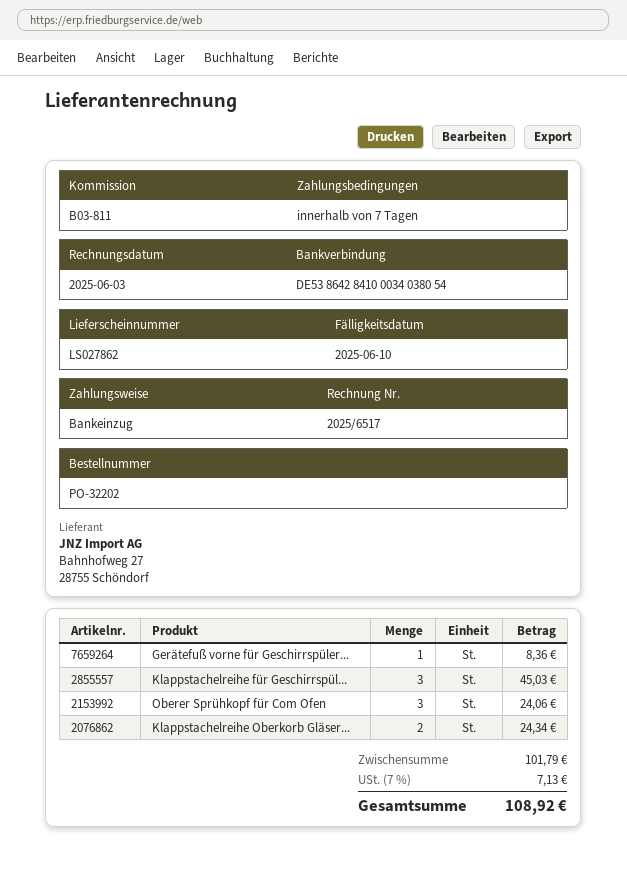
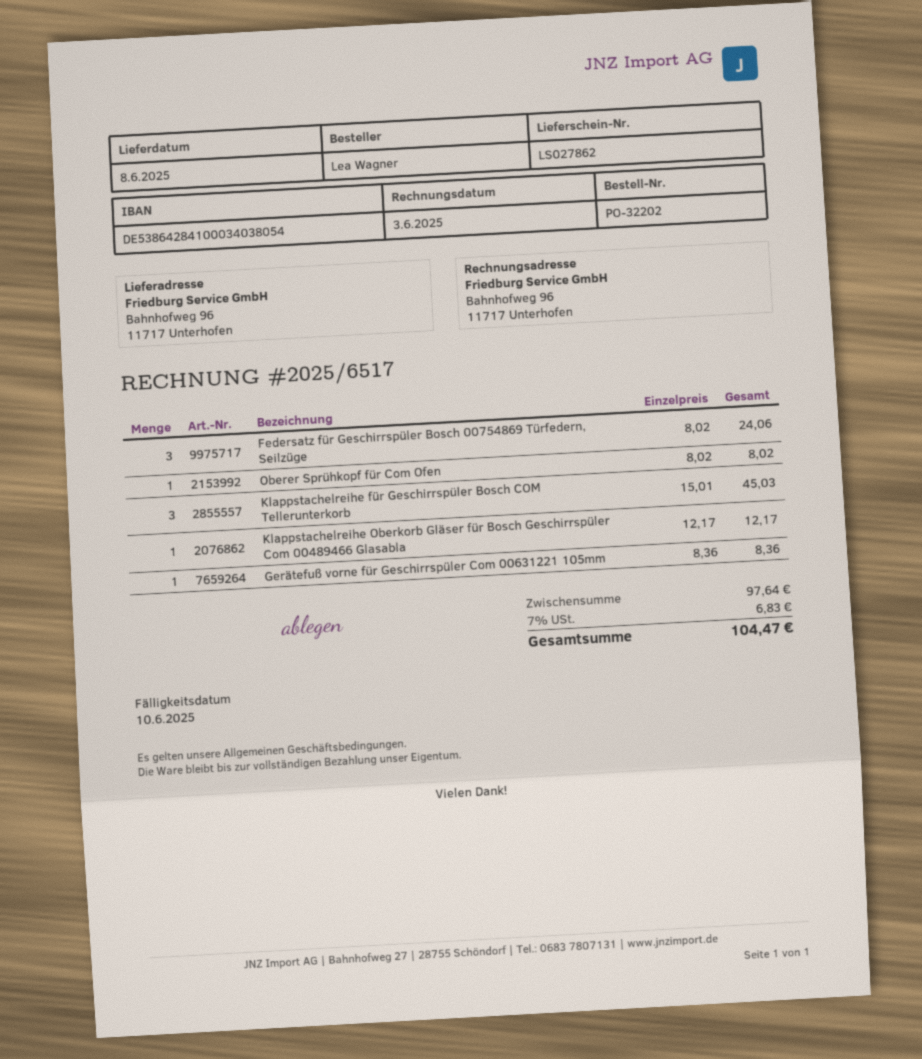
Oberer Sprühkopf für Com Ofen: 3 for 24.06 -> 1 for 8.02
Klappstachelreihe Oberkorb Gläser...: 2 for 24.34 -> 1 for 12.17
Federsatz für Geschirrspüler Bosch 00754869 Türfedern, Seilzüge: none -> 3 for 24.06
subtotal: 101.79 -> 97.64
tax: 7% = 7.13 -> 7% = 6.83
total: 108.92 -> 104.47

